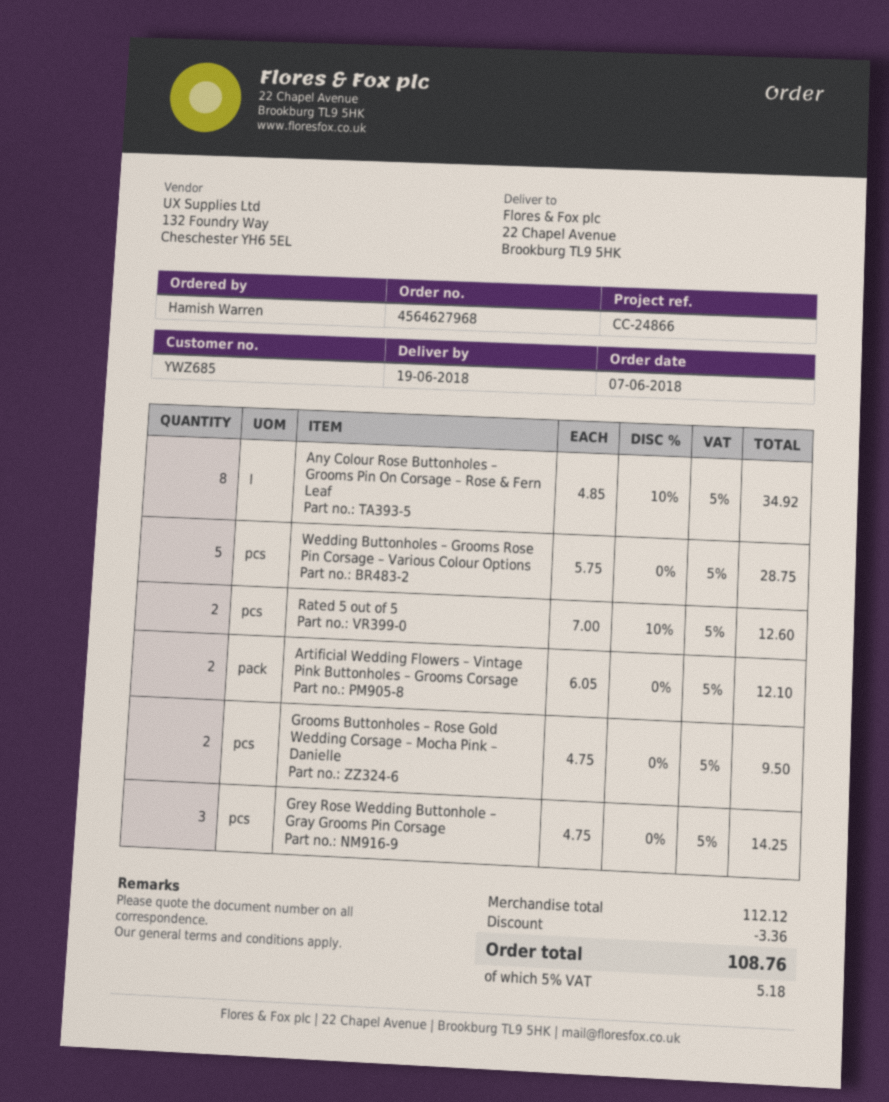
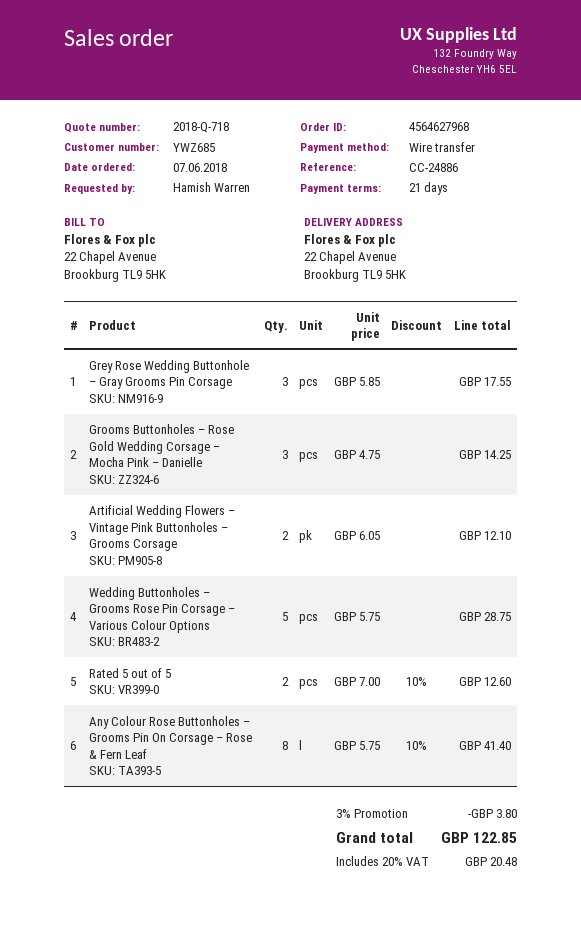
reference: CC-24866 -> CC-24886
Any Colour Rose Buttonholes – Grooms Pin On Corsage – Rose & Fern Leaf: 8 x 4.85 - 10% = 34.92 -> 8 x 5.75 - 10% = 41.40
Grooms Buttonholes – Rose Gold Wedding Corsage – Mocha Pink – Danielle: 2 x 4.75 = 9.50 -> 3 x 4.75 = 14.25
Grey Rose Wedding Buttonhole – Gray Grooms Pin Corsage: 3 x 4.75 = 14.25 -> 3 x 5.85 = 17.55
discount: 3.36 -> 3.80
tax: 5% = 5.18 -> 20% = 20.48
total: 108.76 -> 122.85

